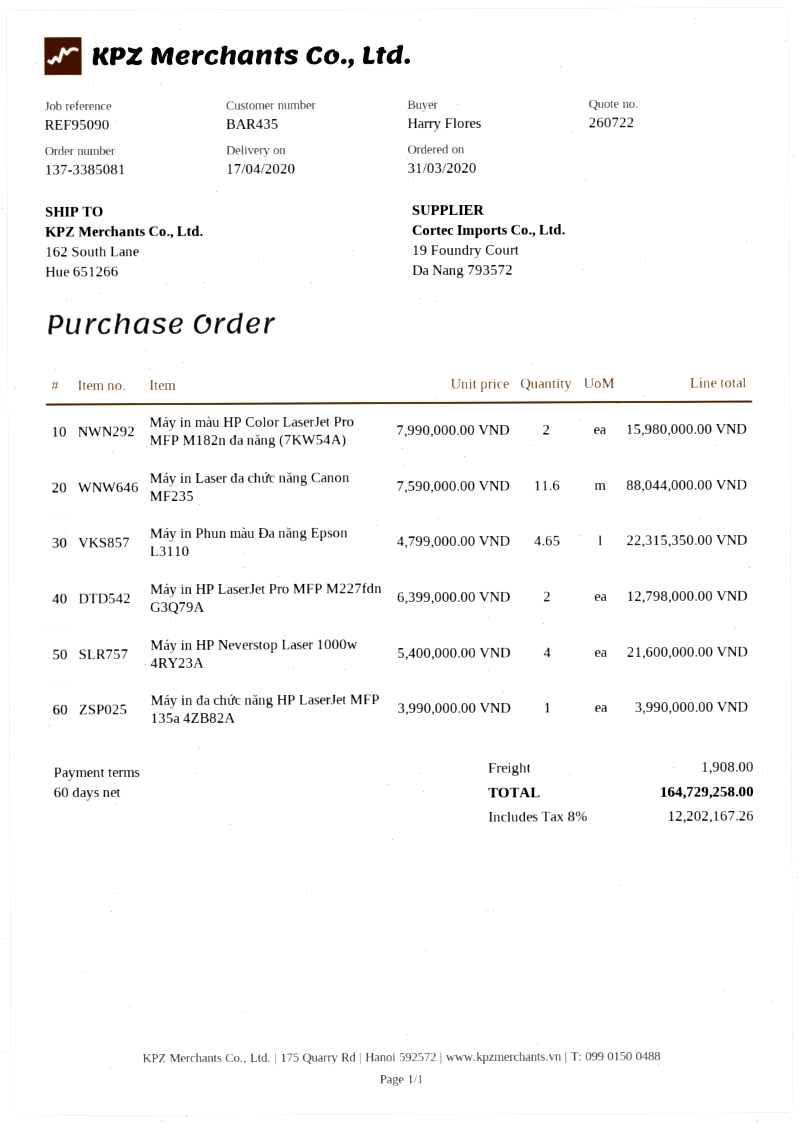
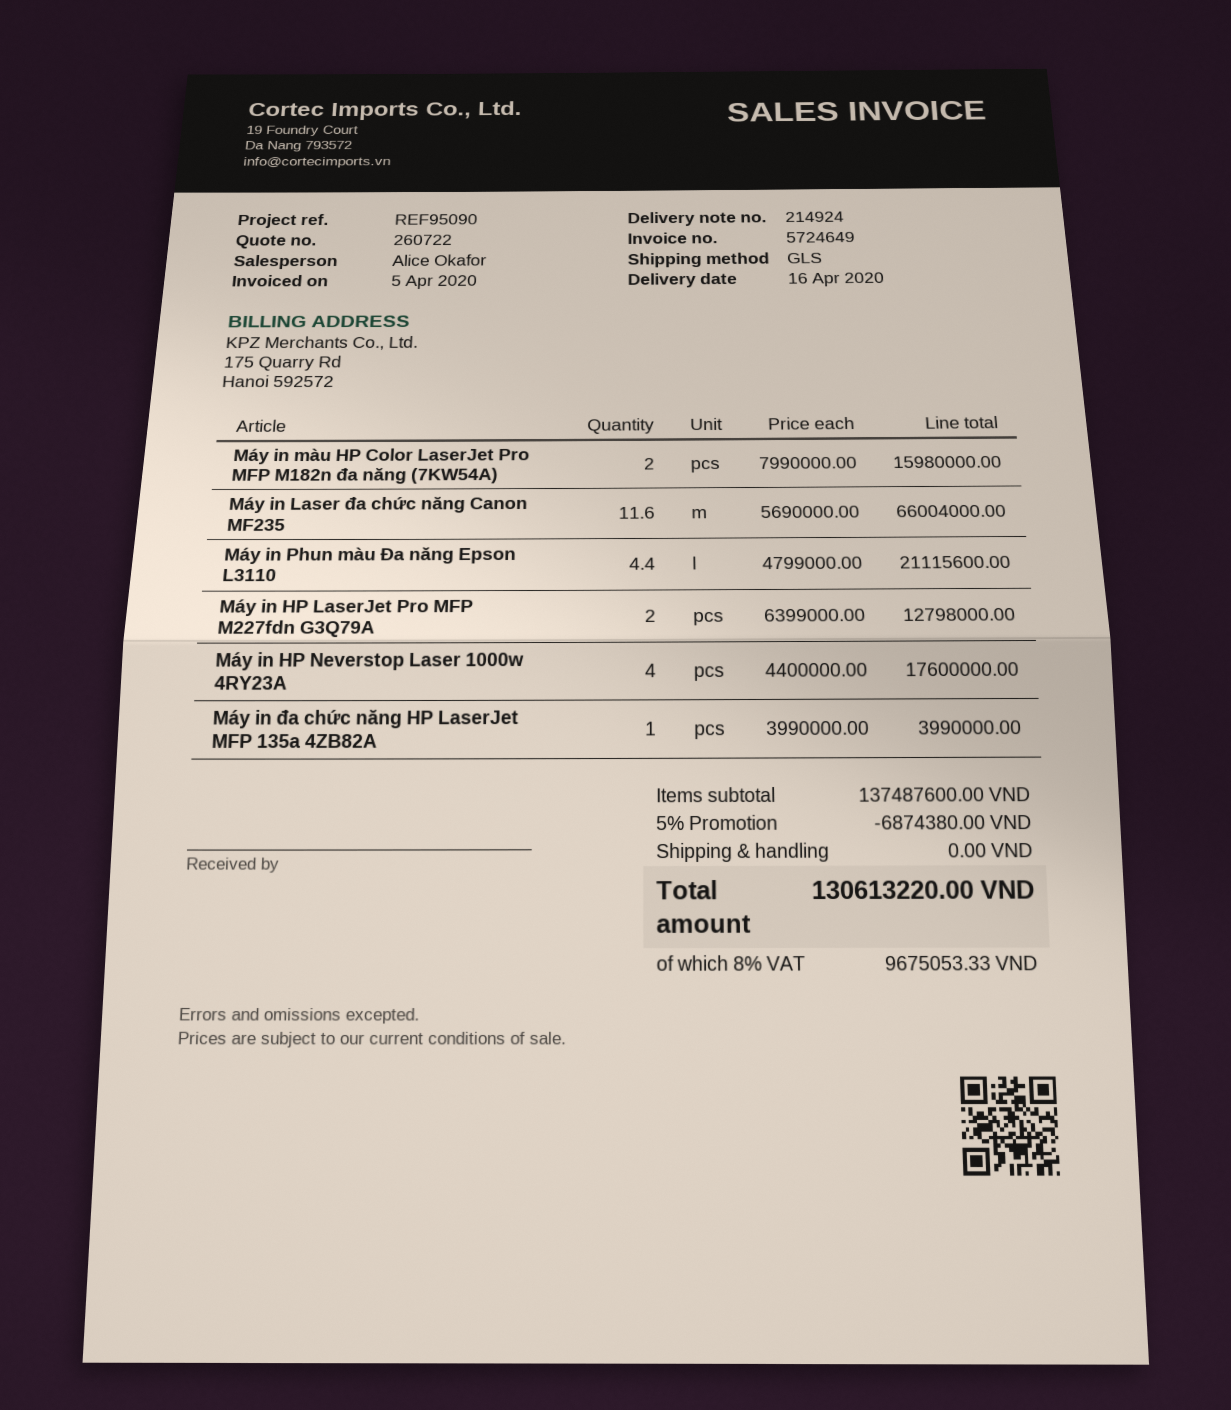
delivery date: 2020-04-17 -> 2020-04-16
Máy in Laser đa chức năng Canon MF235: 11.6 x 7590000.00 = 88044000.00 -> 11.6 x 5690000.00 = 66004000.00
Máy in Phun màu Đa năng Epson L3110: 4.65 x 4799000.00 = 22315350.00 -> 4.4 x 4799000.00 = 21115600.00
Máy in HP Neverstop Laser 1000w 4RY23A: 4 x 5400000.00 = 21600000.00 -> 4 x 4400000.00 = 17600000.00
discount: none -> 5% = 6874380.00
shipping: 1908.00 -> 0.00
tax: 8% = 12202167.26 -> 8% = 9675053.33
total: 164729258.00 -> 130613220.00

